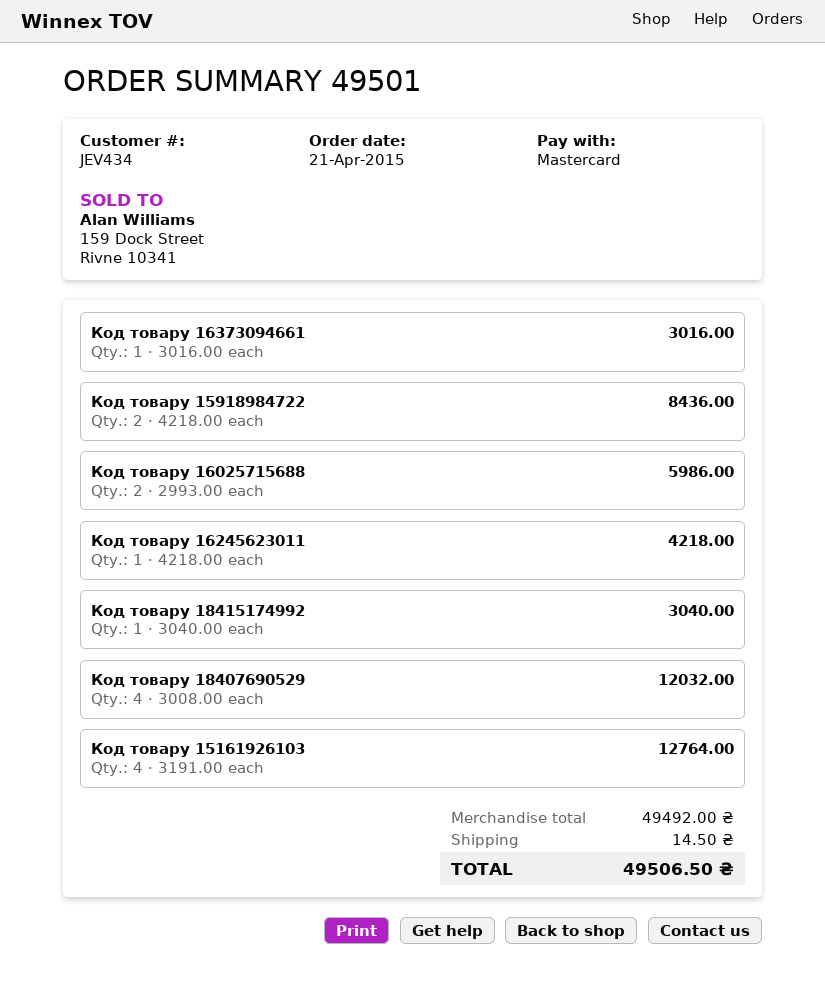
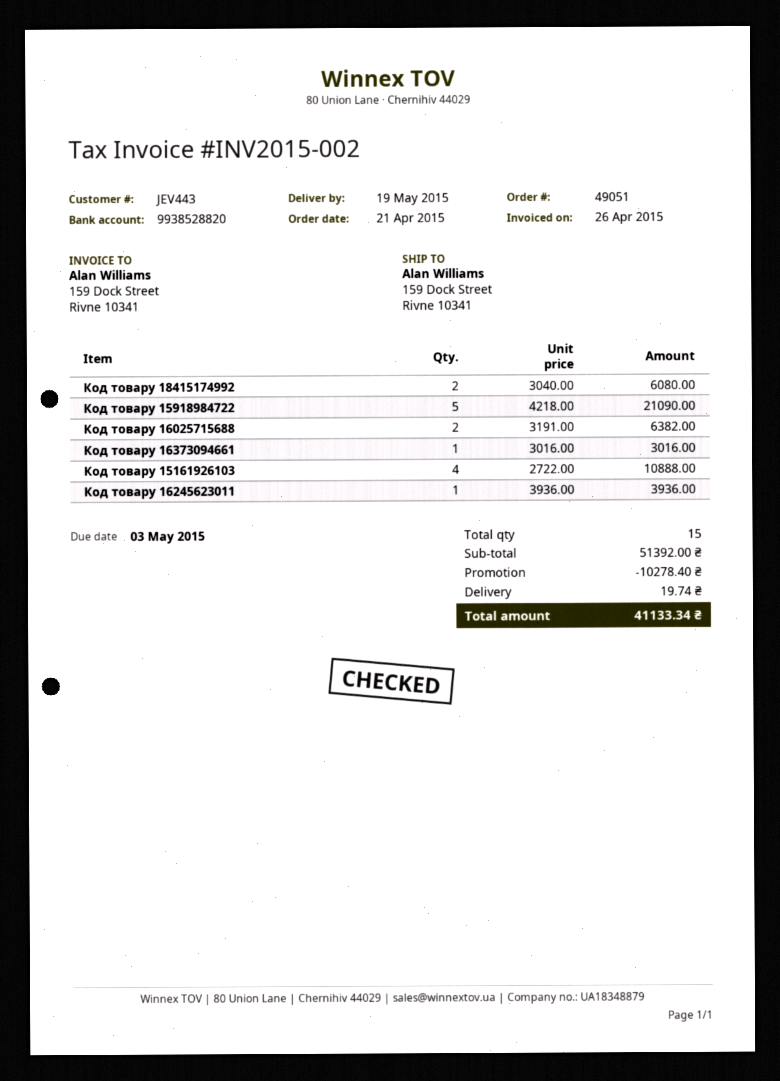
order number: 49501 -> 49051
customer number: JEV434 -> JEV443
Код товару 15918984722: 2 x 4218.00 = 8436.00 -> 5 x 4218.00 = 21090.00
Код товару 16025715688: 2 x 2993.00 = 5986.00 -> 2 x 3191.00 = 6382.00
Код товару 16245623011: 1 x 4218.00 = 4218.00 -> 1 x 3936.00 = 3936.00
Код товару 18415174992: 1 x 3040.00 = 3040.00 -> 2 x 3040.00 = 6080.00
Код товару 18407690529: 4 x 3008.00 = 12032.00 -> none
Код товару 15161926103: 4 x 3191.00 = 12764.00 -> 4 x 2722.00 = 10888.00
subtotal: 49492.00 -> 51392.00
discount: none -> 10278.40
shipping: 14.50 -> 19.74
total: 49506.50 -> 41133.34

